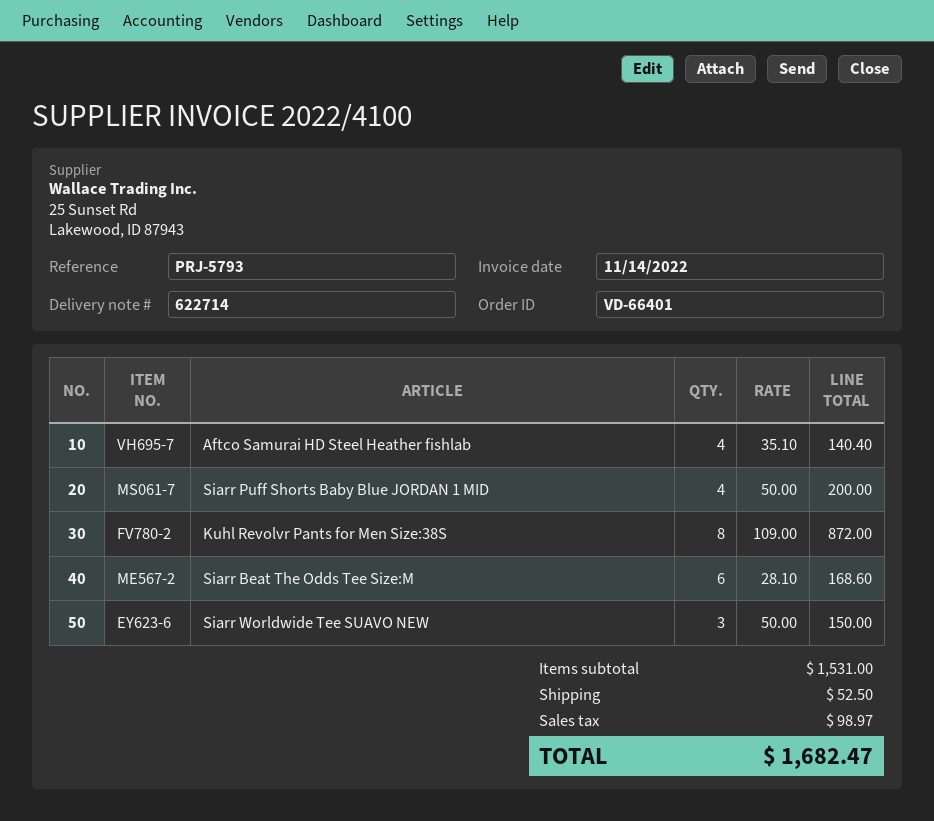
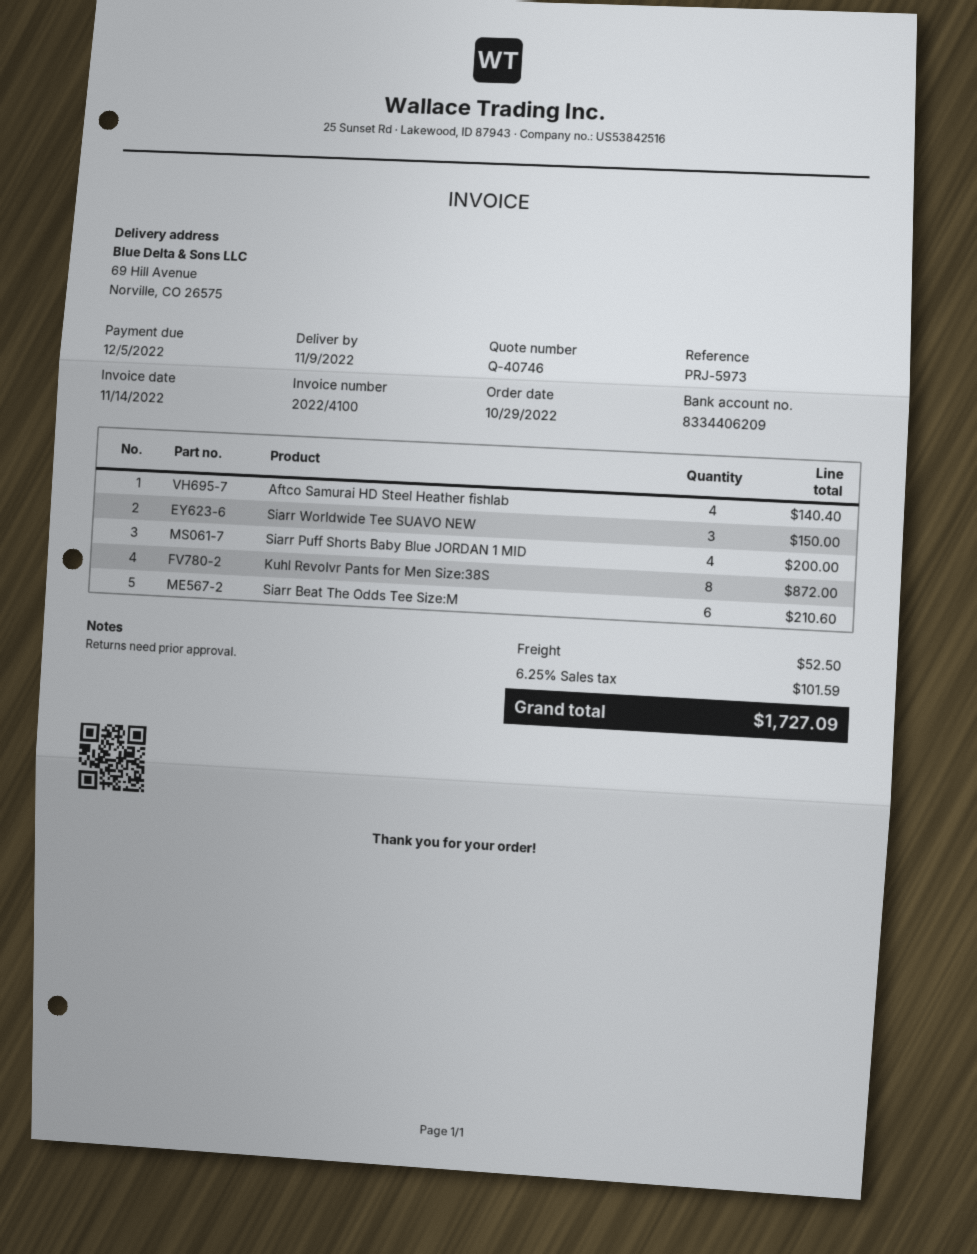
reference: PRJ-5793 -> PRJ-5973
Siarr Beat The Odds Tee Size:M: 6 for 168.60 -> 6 for 210.60
tax: 98.97 -> 101.59
total: 1682.47 -> 1727.09

